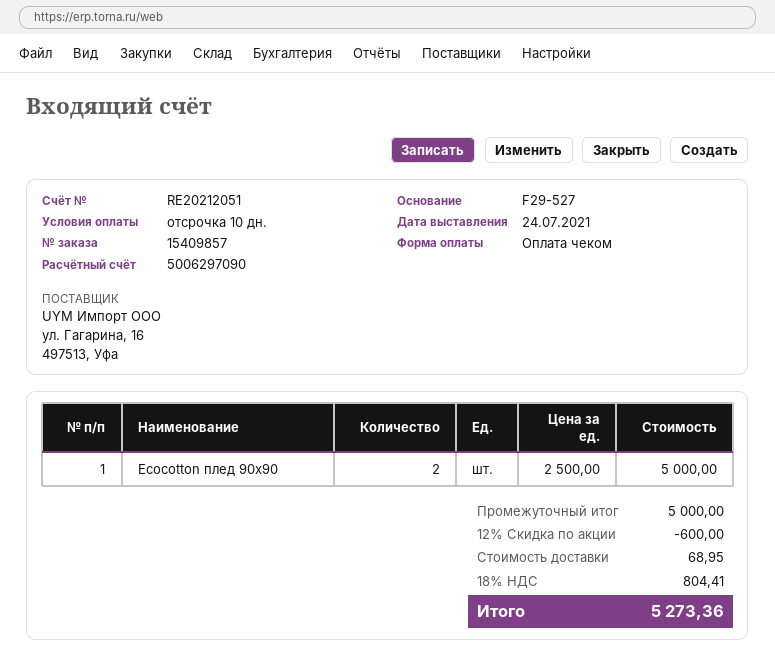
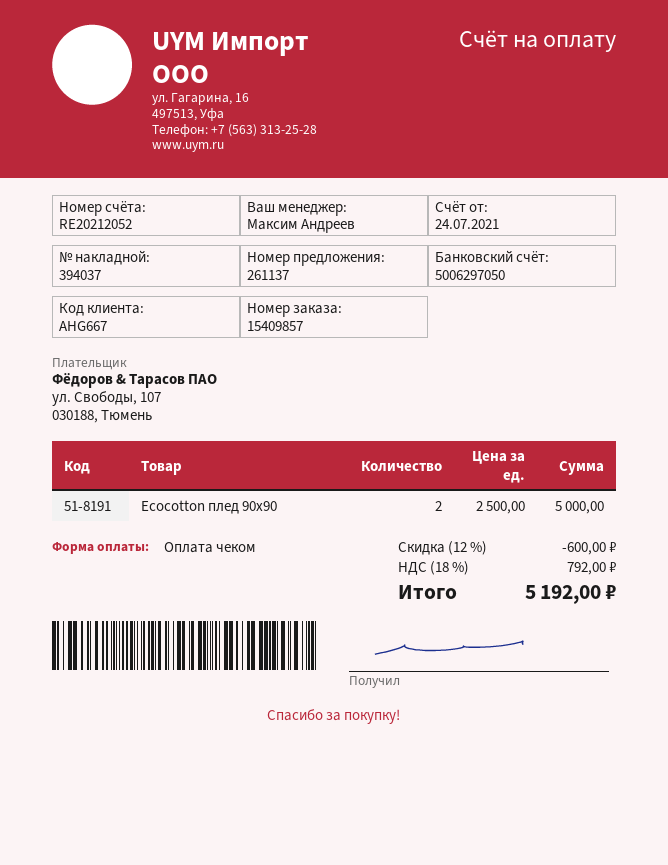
invoice number: RE20212051 -> RE20212052
bank account: 5006297090 -> 5006297050
shipping: 68.95 -> none
tax: 18% = 804.41 -> 18% = 792.00
total: 5273.36 -> 5192.00

